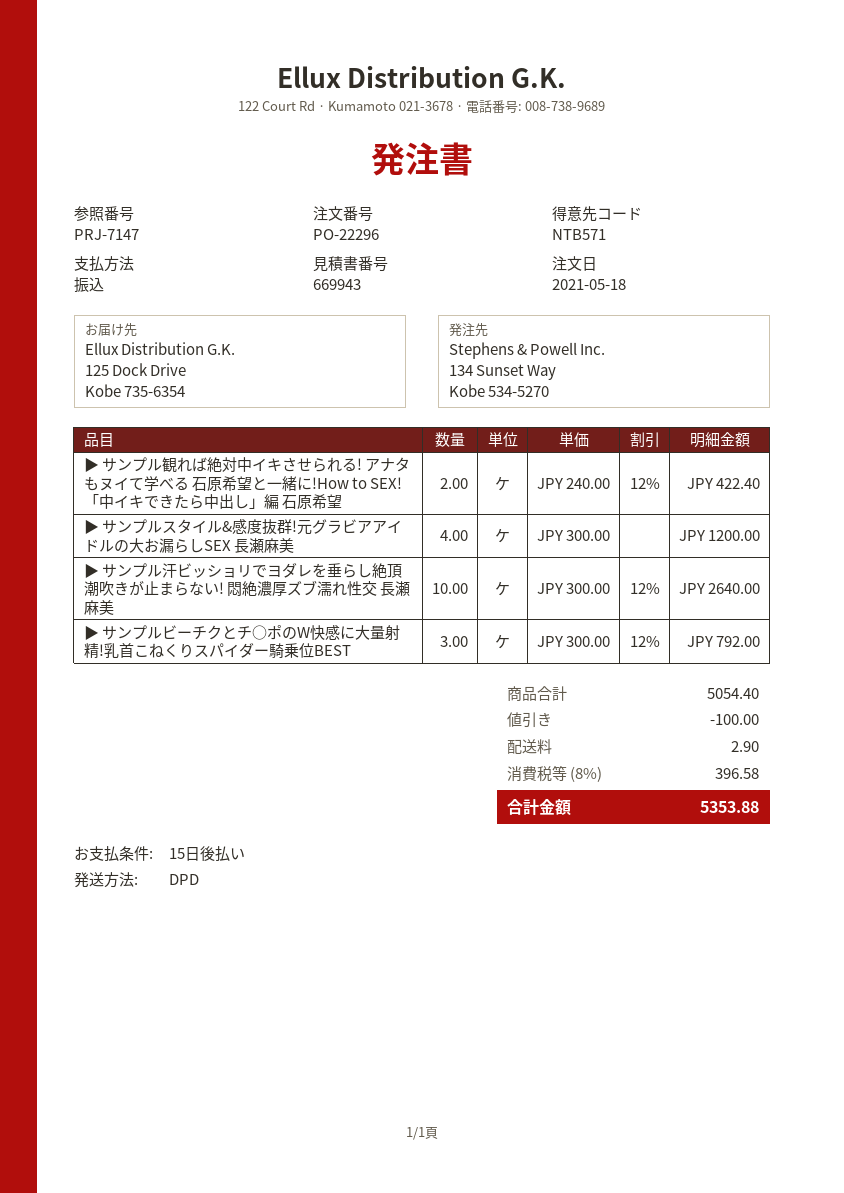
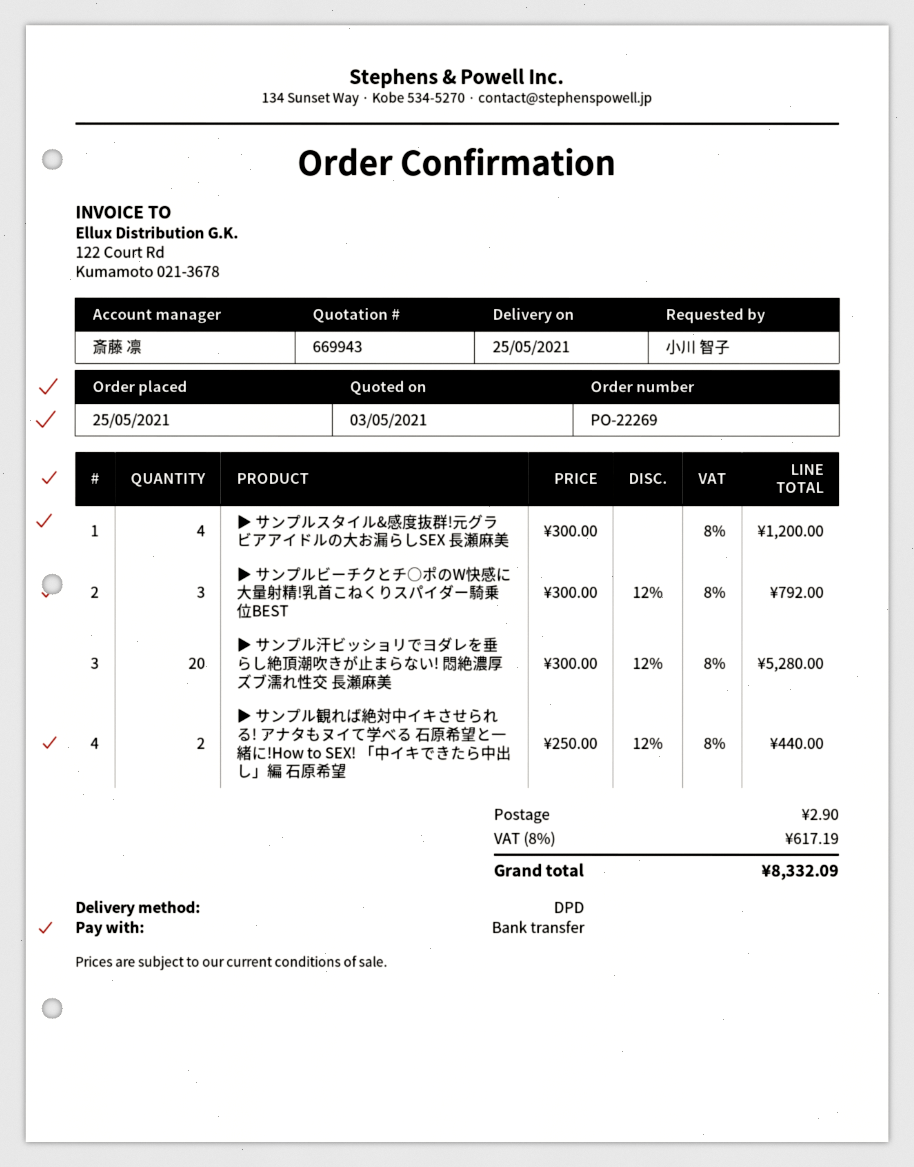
order number: PO-22296 -> PO-22269
order date: 2021-05-18 -> 2021-05-25
▶ サンプル観れば絶対中イキさせられる! アナタもヌイて学べる 石原希望と一緒に!How to SEX! 「中イキできたら中出し」編 石原希望: 2 x 240.00 - 12% = 422.40 -> 2 x 250.00 - 12% = 440.00
▶ サンプル汗ビッショリでヨダレを垂らし絶頂潮吹きが止まらない! 悶絶濃厚ズブ濡れ性交 長瀬麻美: 10 x 300.00 - 12% = 2640.00 -> 20 x 300.00 - 12% = 5280.00
discount: 100.00 -> none
tax: 8% = 396.58 -> 8% = 617.19
total: 5353.88 -> 8332.09

